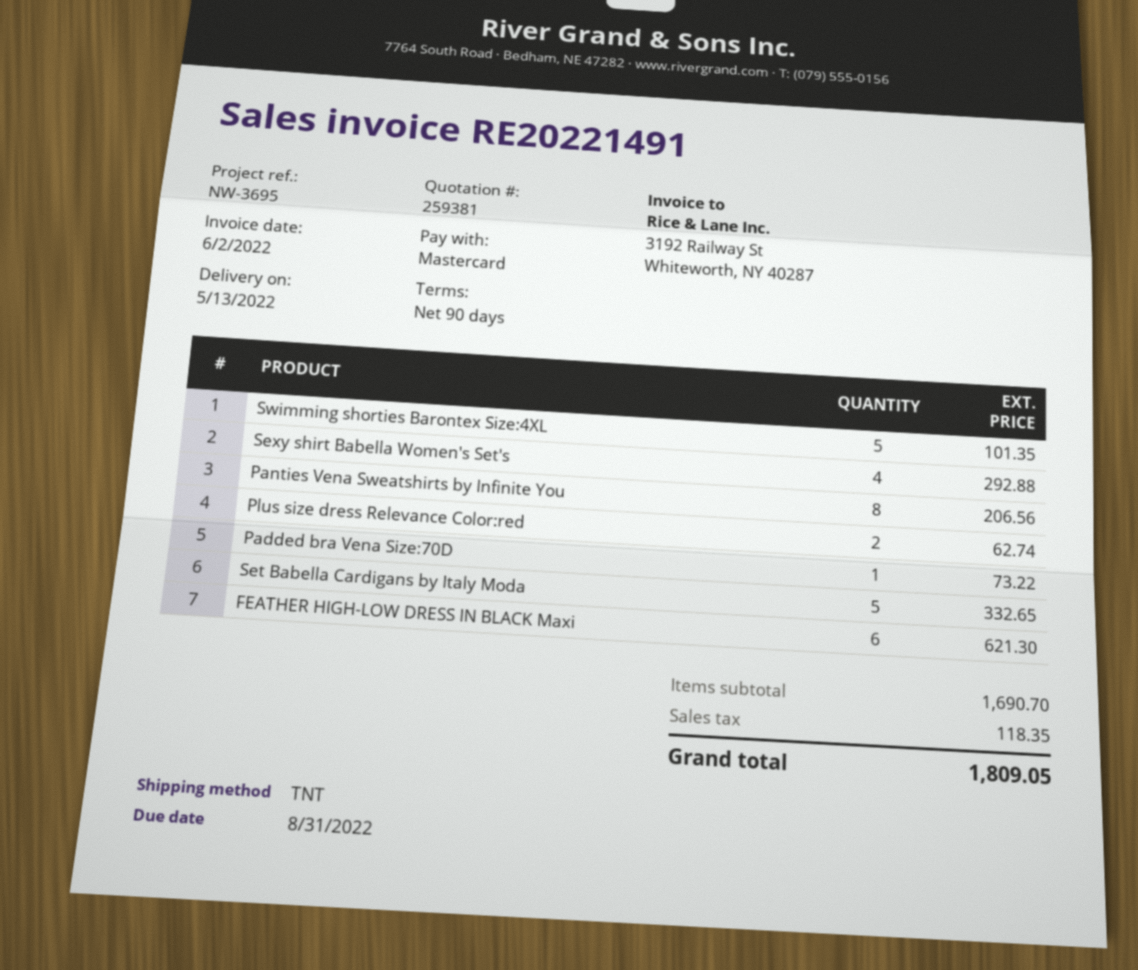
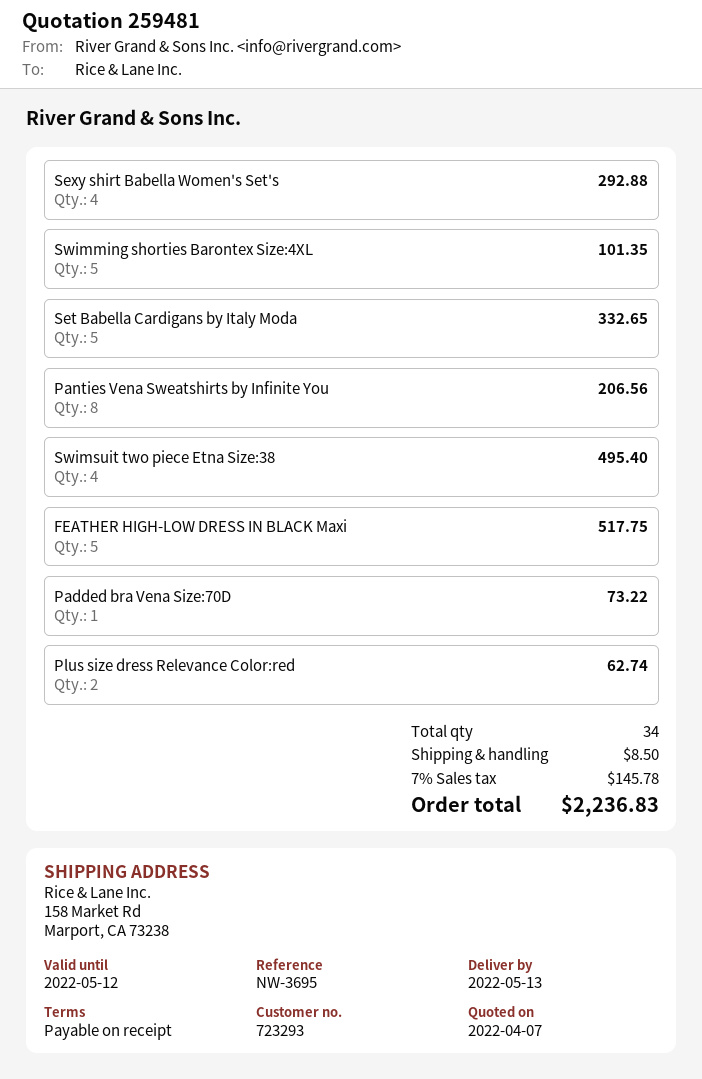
quote number: 259381 -> 259481
payment terms: 90 days -> on receipt
FEATHER HIGH-LOW DRESS IN BLACK Maxi: 6 for 621.30 -> 5 for 517.75
Swimsuit two piece Etna Size:38: none -> 4 for 495.40
shipping: none -> 8.50
tax: 118.35 -> 145.78
total: 1809.05 -> 2236.83

